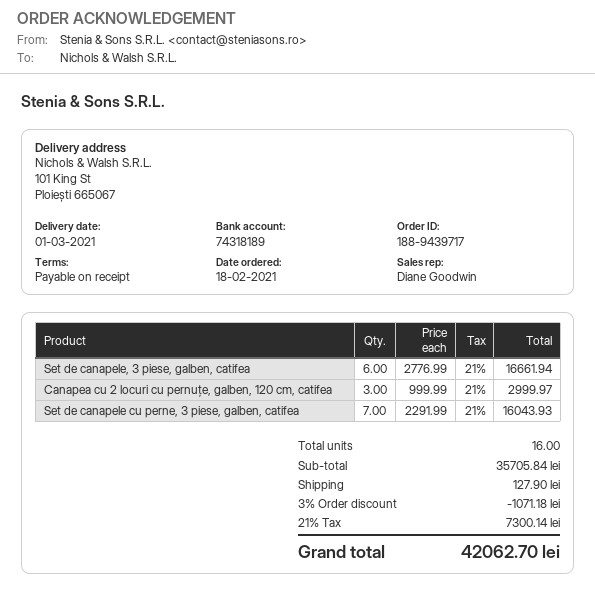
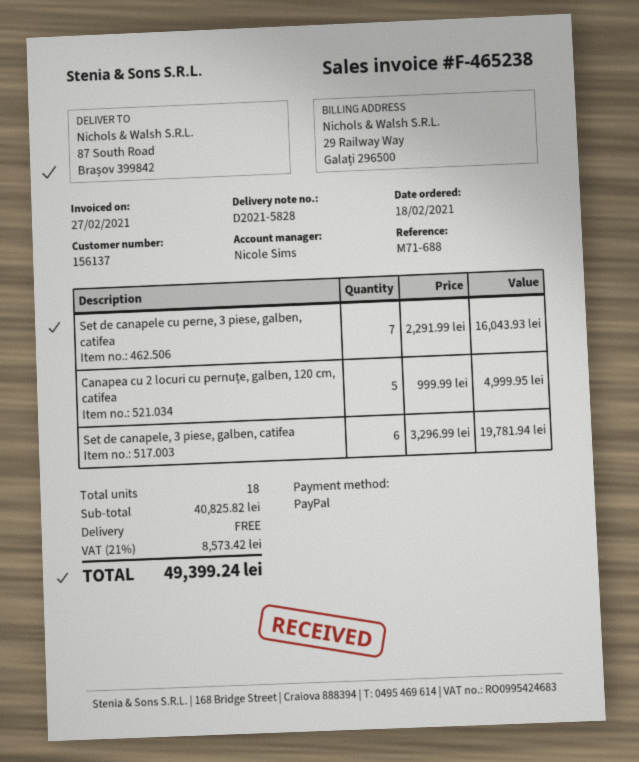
sales rep: Diane Goodwin -> Nicole Sims
ship to: 101 King St, Ploiești 665067 -> 87 South Road, Brașov 399842
Set de canapele, 3 piese, galben, catifea: 6 x 2776.99 = 16661.94 -> 6 x 3296.99 = 19781.94
Canapea cu 2 locuri cu pernuțe, galben, 120 cm, catifea: 3 x 999.99 = 2999.97 -> 5 x 999.99 = 4999.95
total quantity: 16 -> 18
subtotal: 35705.84 -> 40825.82
discount: 3% = 1071.18 -> none
shipping: 127.90 -> 0.00
tax: 21% = 7300.14 -> 21% = 8573.42
total: 42062.70 -> 49399.24

